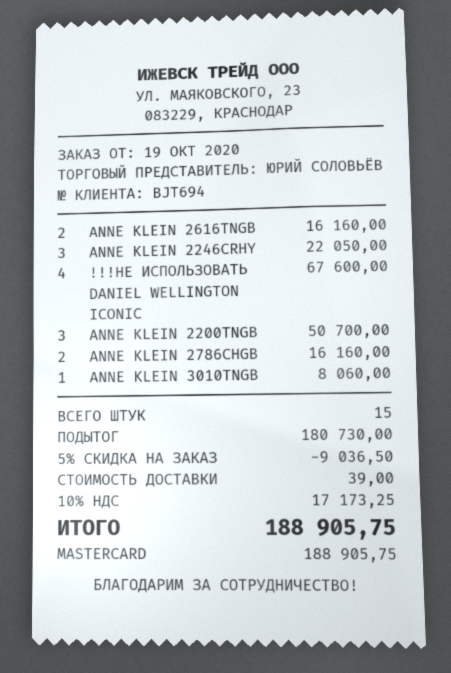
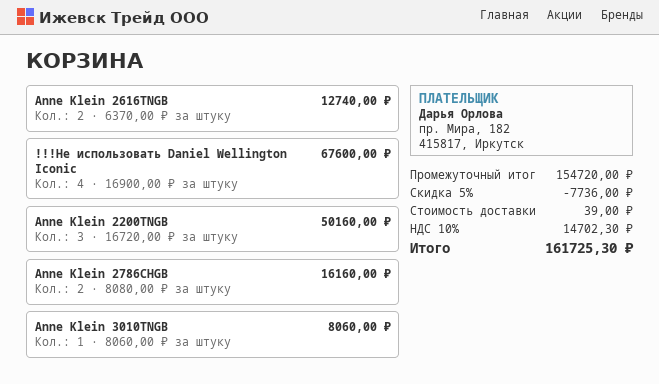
ANNE KLEIN 2616TNGB: 2 for 16160.00 -> 2 for 12740.00
ANNE KLEIN 2246CRHY: 3 for 22050.00 -> none
ANNE KLEIN 2200TNGB: 3 for 50700.00 -> 3 for 50160.00
subtotal: 180730.00 -> 154720.00
discount: 5% = 9036.50 -> 5% = 7736.00
tax: 10% = 17173.25 -> 10% = 14702.30
total: 188905.75 -> 161725.30

